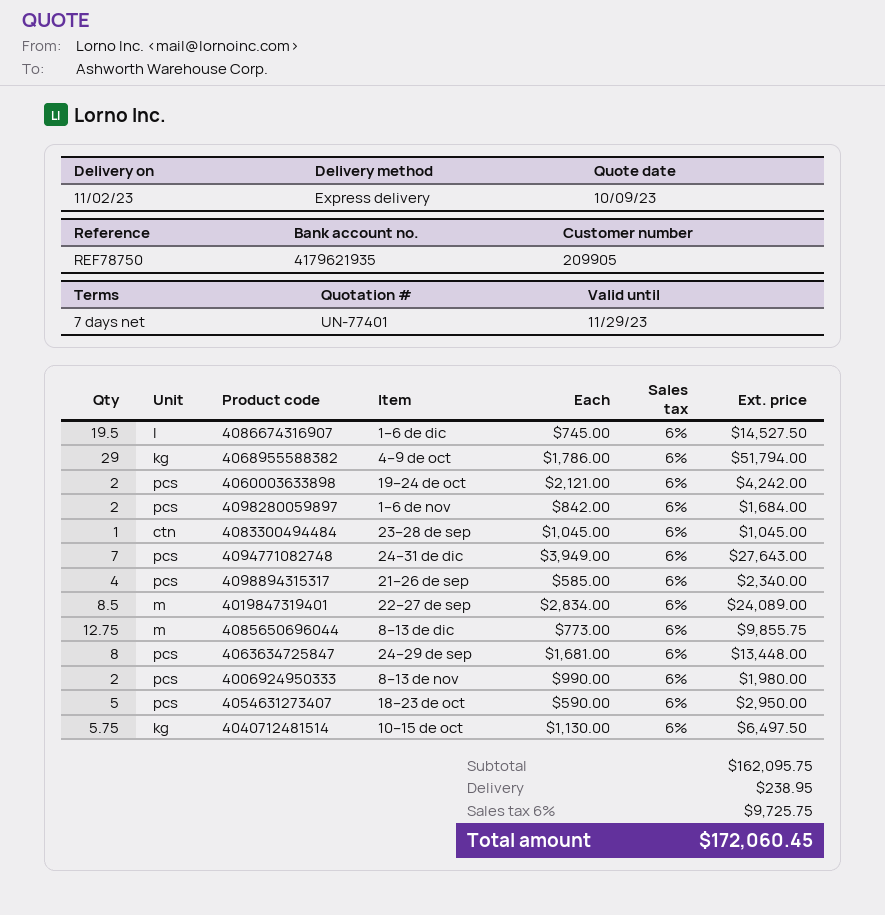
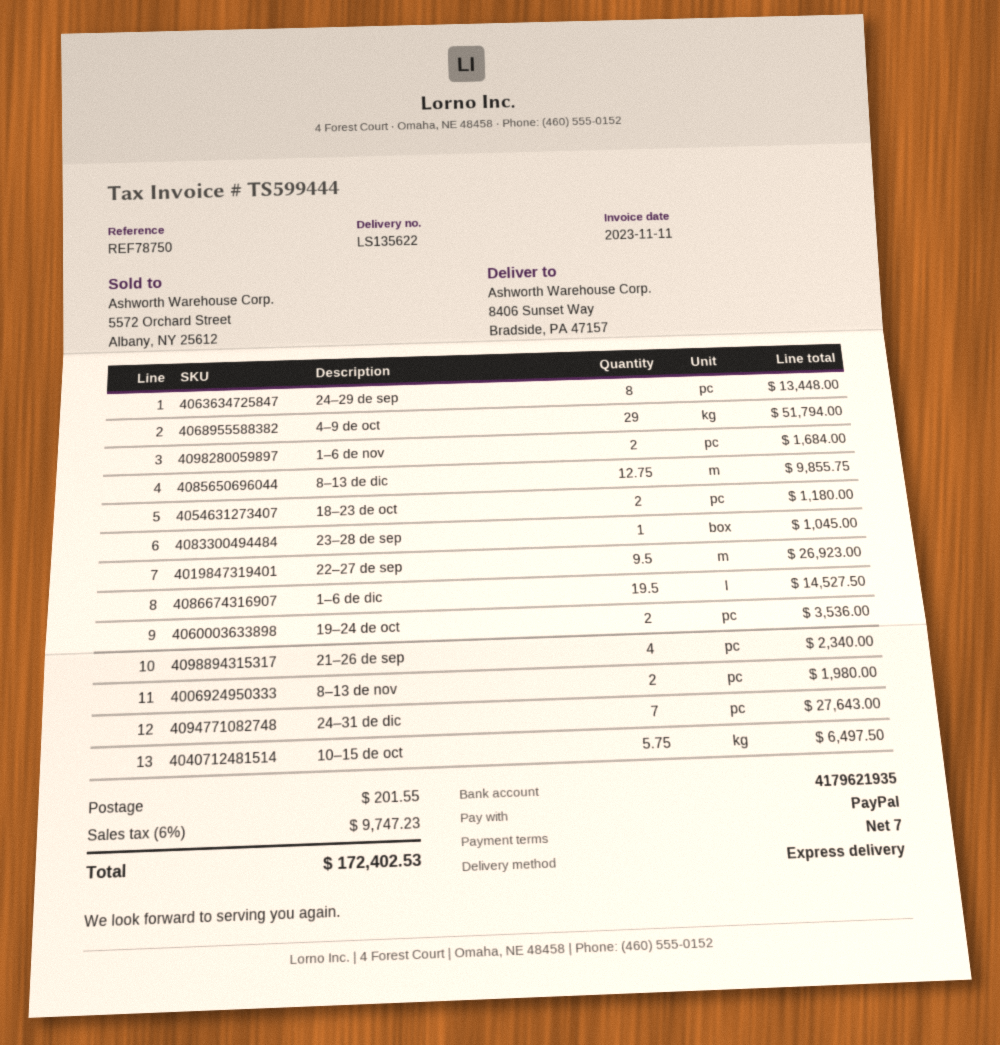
19–24 de oct: 2 for 4242.00 -> 2 for 3536.00
22–27 de sep: 8.5 for 24089.00 -> 9.5 for 26923.00
18–23 de oct: 5 for 2950.00 -> 2 for 1180.00
shipping: 238.95 -> 201.55
tax: 6% = 9725.75 -> 6% = 9747.23
total: 172060.45 -> 172402.53

